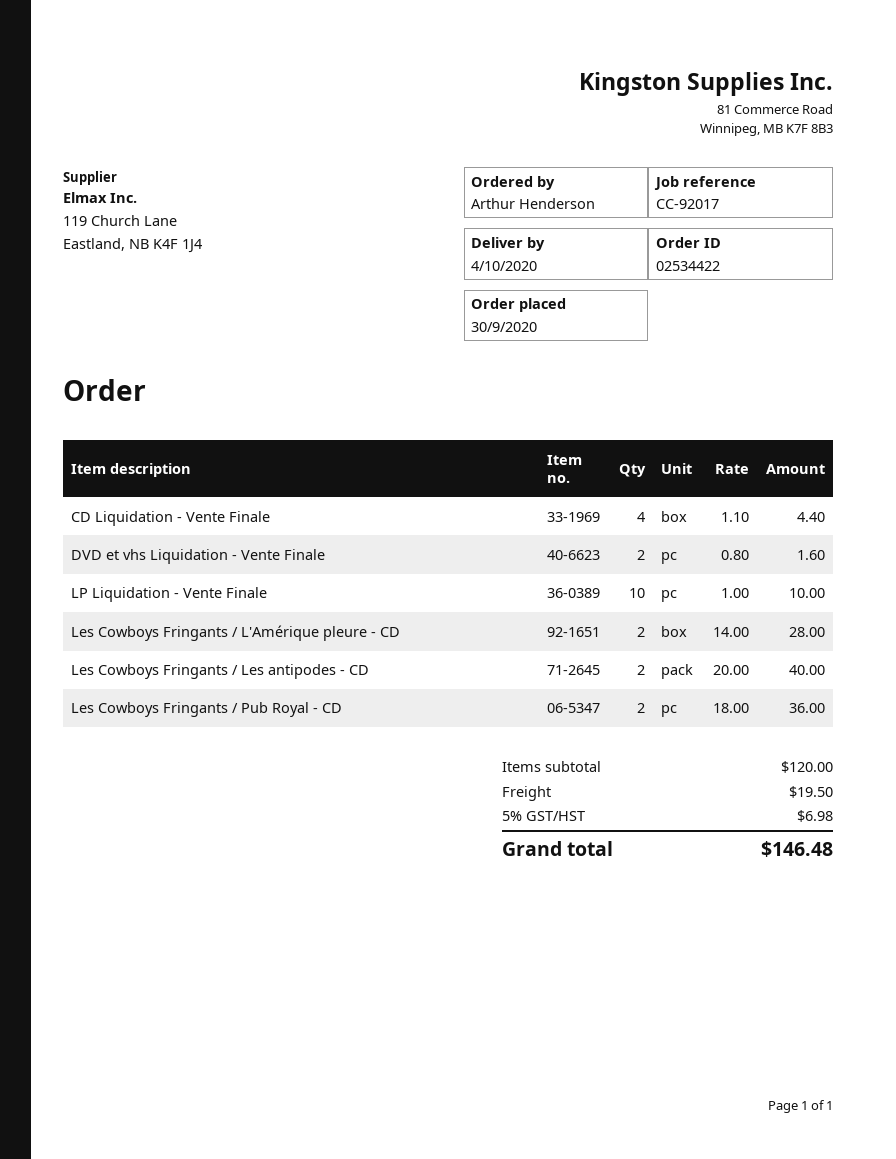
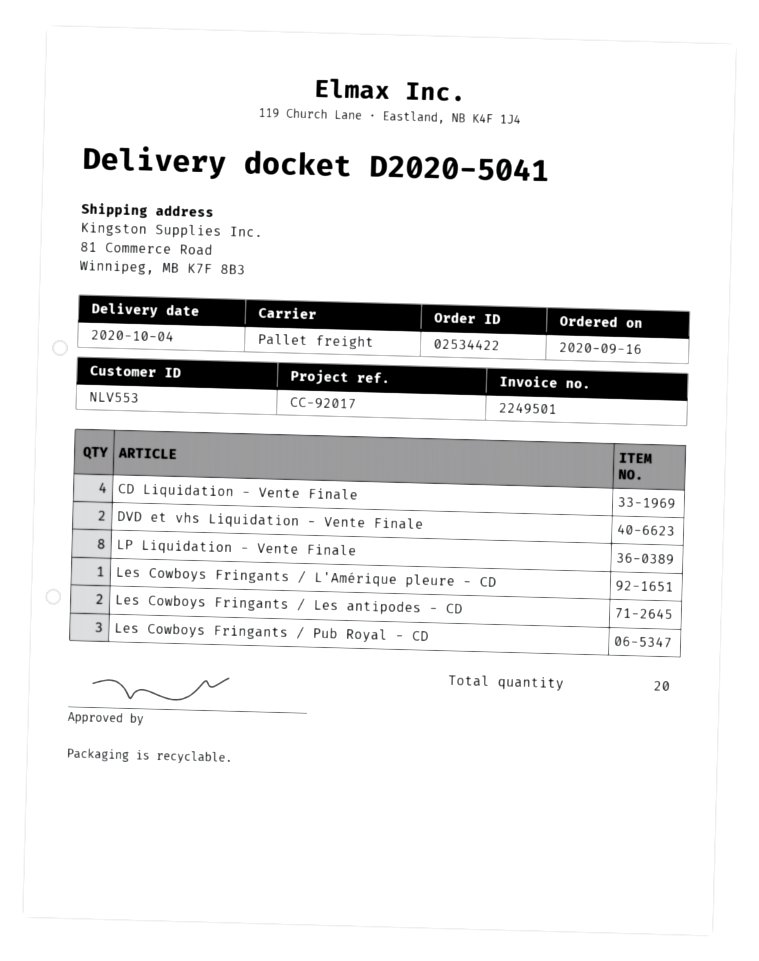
order date: 2020-09-30 -> 2020-09-16
LP Liquidation - Vente Finale: 10 -> 8
Les Cowboys Fringants / L'Amérique pleure - CD: 2 -> 1
Les Cowboys Fringants / Pub Royal - CD: 2 -> 3

